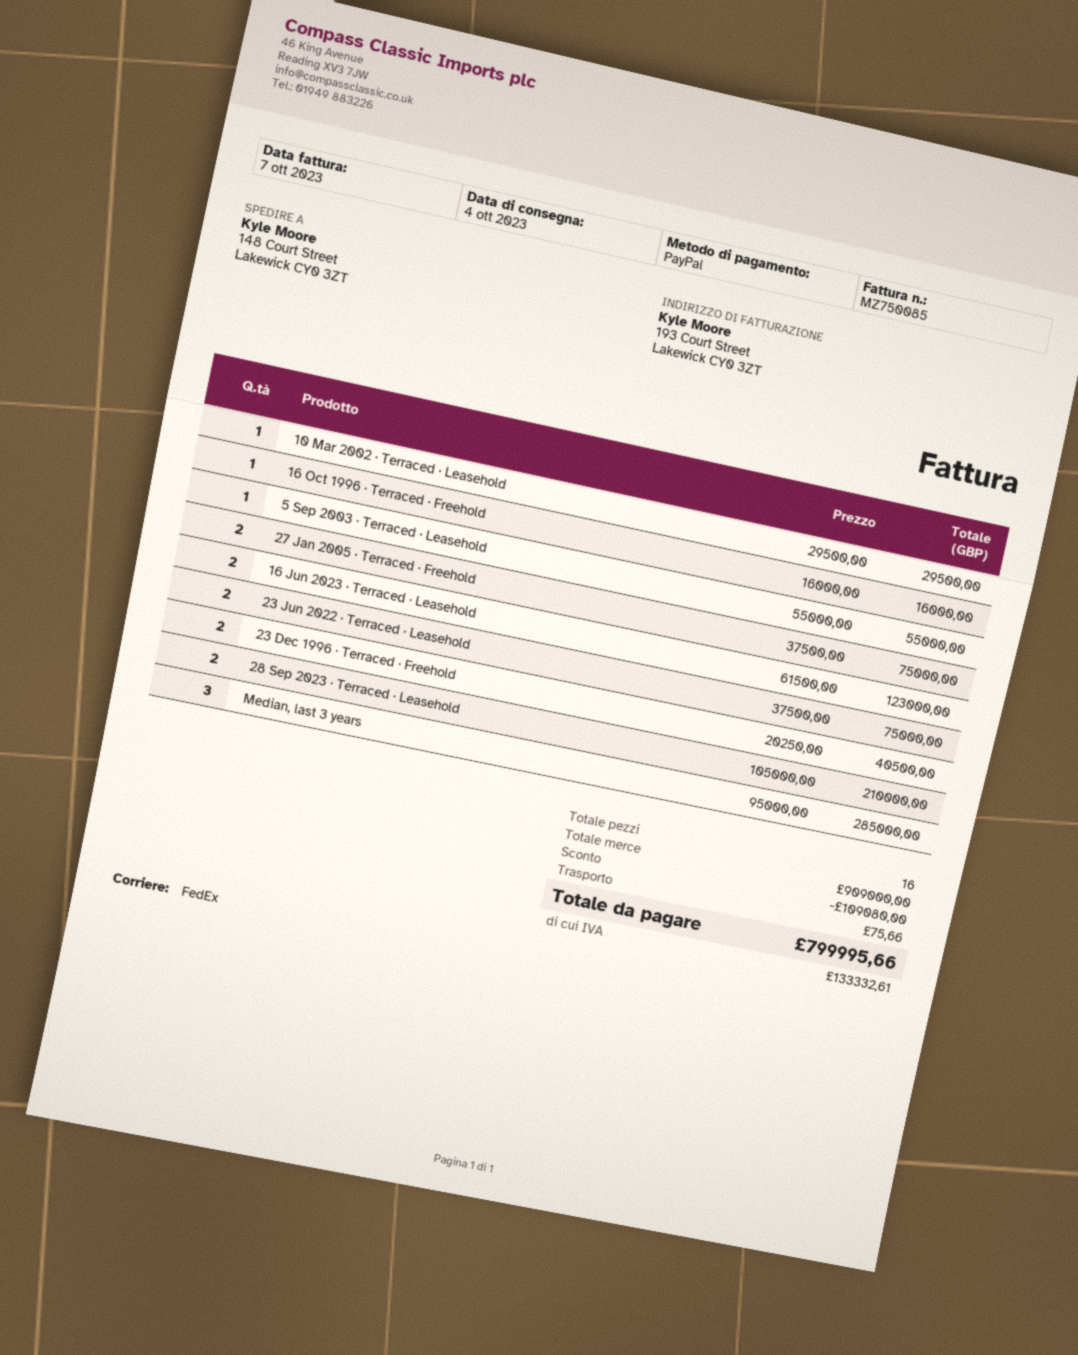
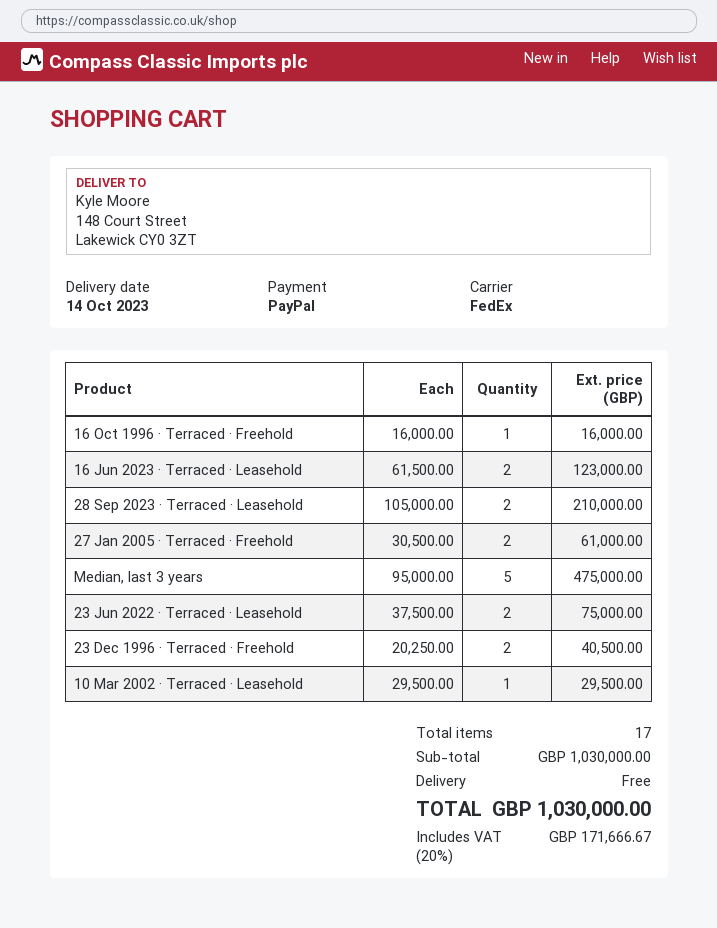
delivery date: 2023-10-04 -> 2023-10-14
5 Sep 2003 · Terraced · Leasehold: 1 x 55000.00 = 55000.00 -> none
27 Jan 2005 · Terraced · Freehold: 2 x 37500.00 = 75000.00 -> 2 x 30500.00 = 61000.00
Median, last 3 years: 3 x 95000.00 = 285000.00 -> 5 x 95000.00 = 475000.00
total quantity: 16 -> 17
subtotal: 909000.00 -> 1030000.00
discount: 109080.00 -> none
shipping: 75.66 -> 0.00
tax: 133332.61 -> 171666.67
total: 799995.66 -> 1030000.00

